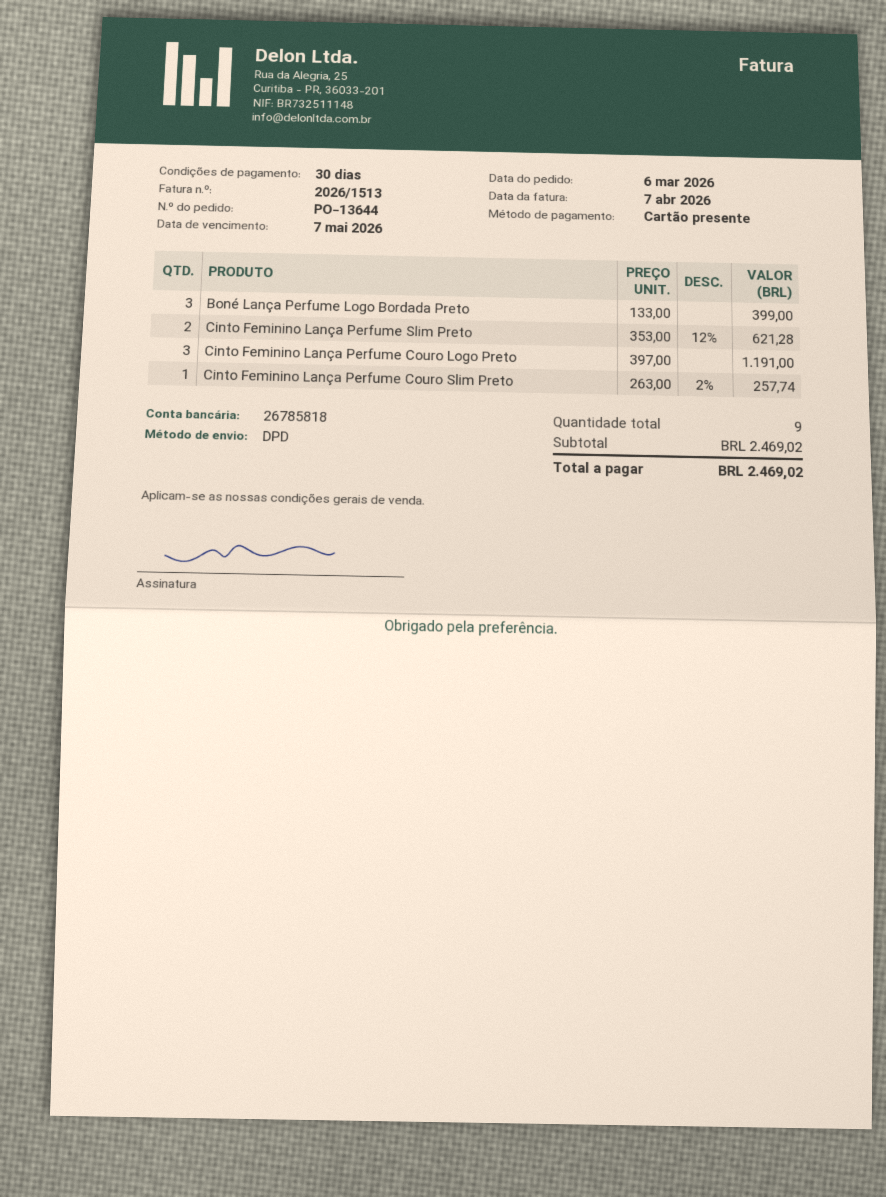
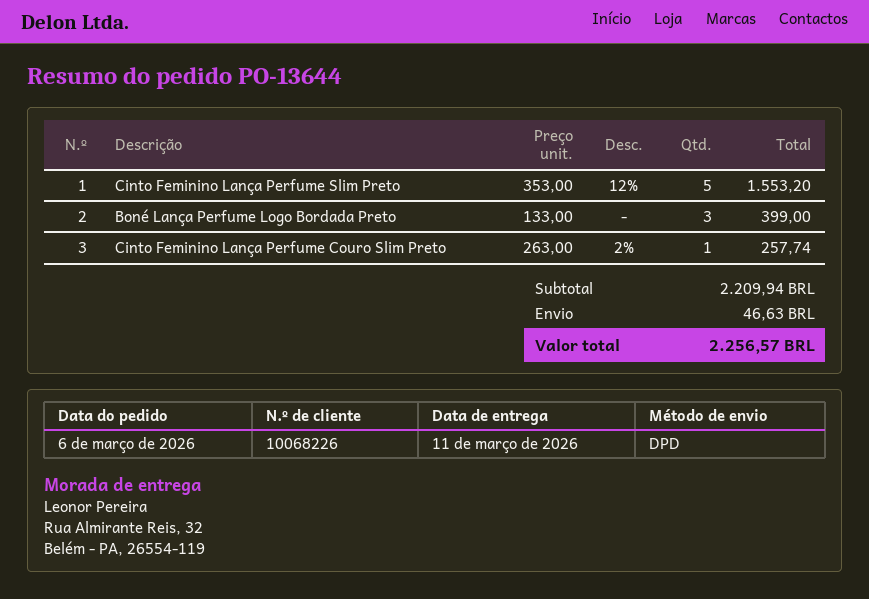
Cinto Feminino Lança Perfume Slim Preto: 2 x 353.00 - 12% = 621.28 -> 5 x 353.00 - 12% = 1553.20
Cinto Feminino Lança Perfume Couro Logo Preto: 3 x 397.00 = 1191.00 -> none
subtotal: 2469.02 -> 2209.94
shipping: none -> 46.63
total: 2469.02 -> 2256.57

